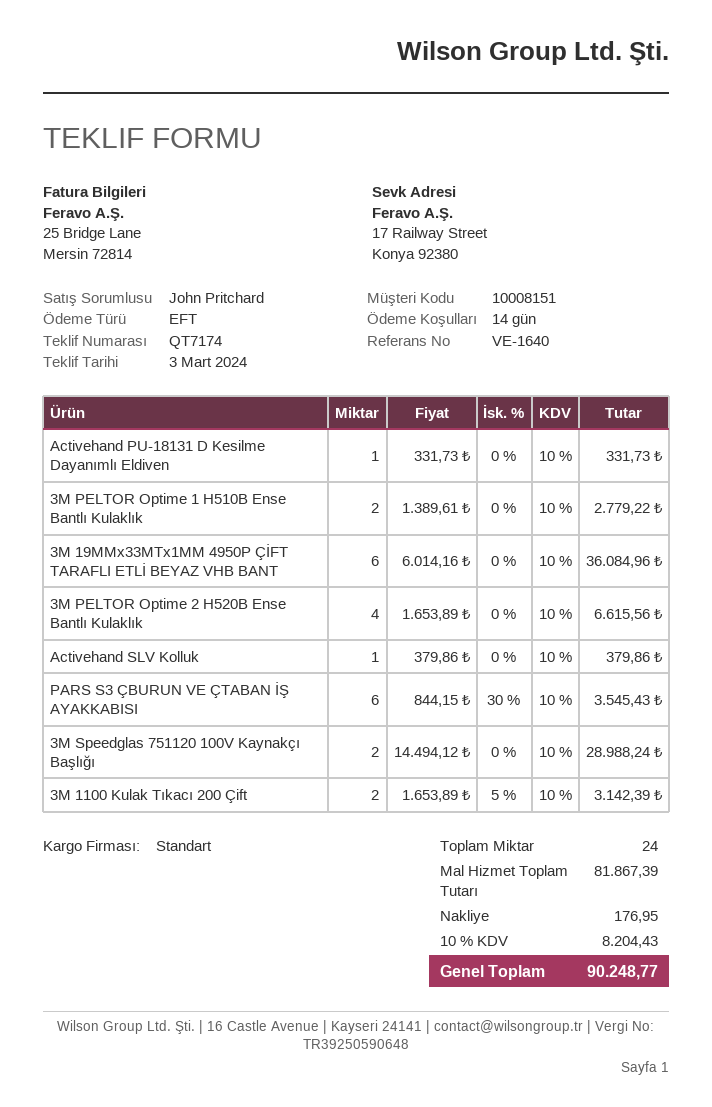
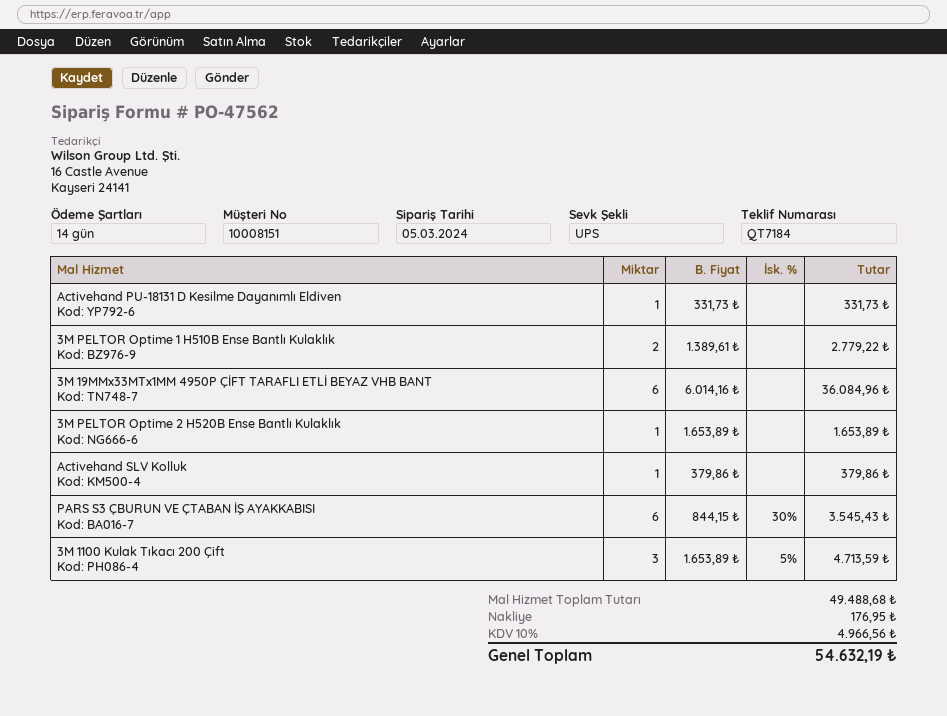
quote number: QT7174 -> QT7184
shipping method: standard -> UPS
3M PELTOR Optime 2 H520B Ense Bantlı Kulaklık: 4 x 1653.89 = 6615.56 -> 1 x 1653.89 = 1653.89
3M Speedglas 751120 100V Kaynakçı Başlığı: 2 x 14494.12 = 28988.24 -> none
3M 1100 Kulak Tıkacı 200 Çift: 2 x 1653.89 - 5% = 3142.39 -> 3 x 1653.89 - 5% = 4713.59
subtotal: 81867.39 -> 49488.68
tax: 10% = 8204.43 -> 10% = 4966.56
total: 90248.77 -> 54632.19

